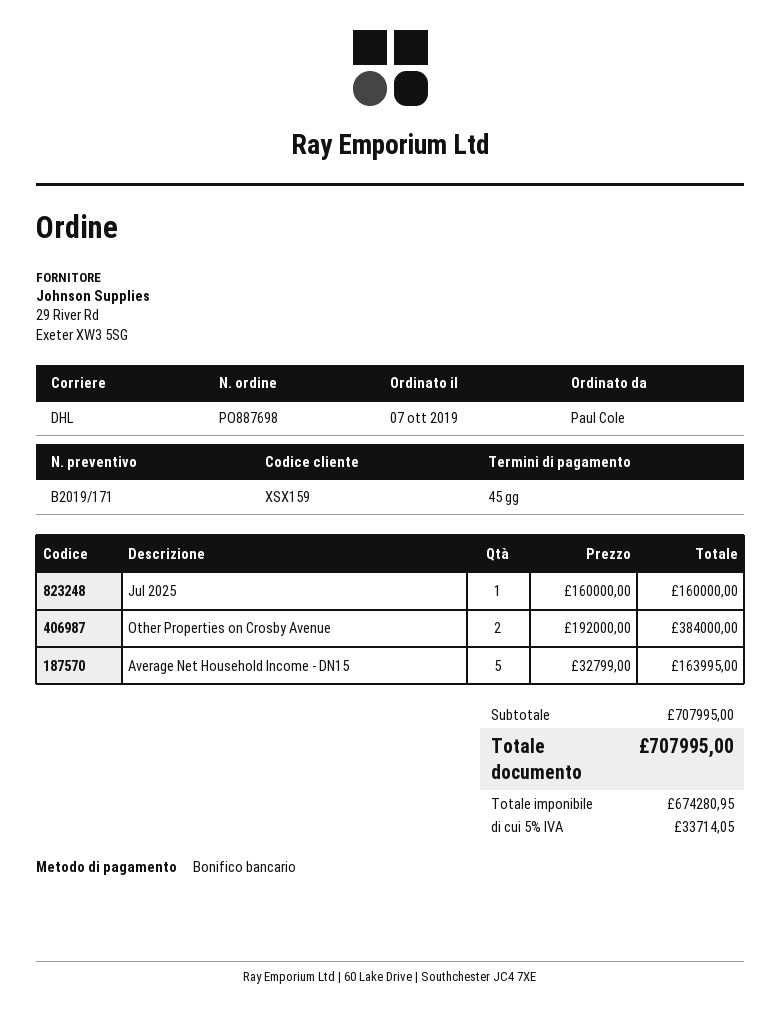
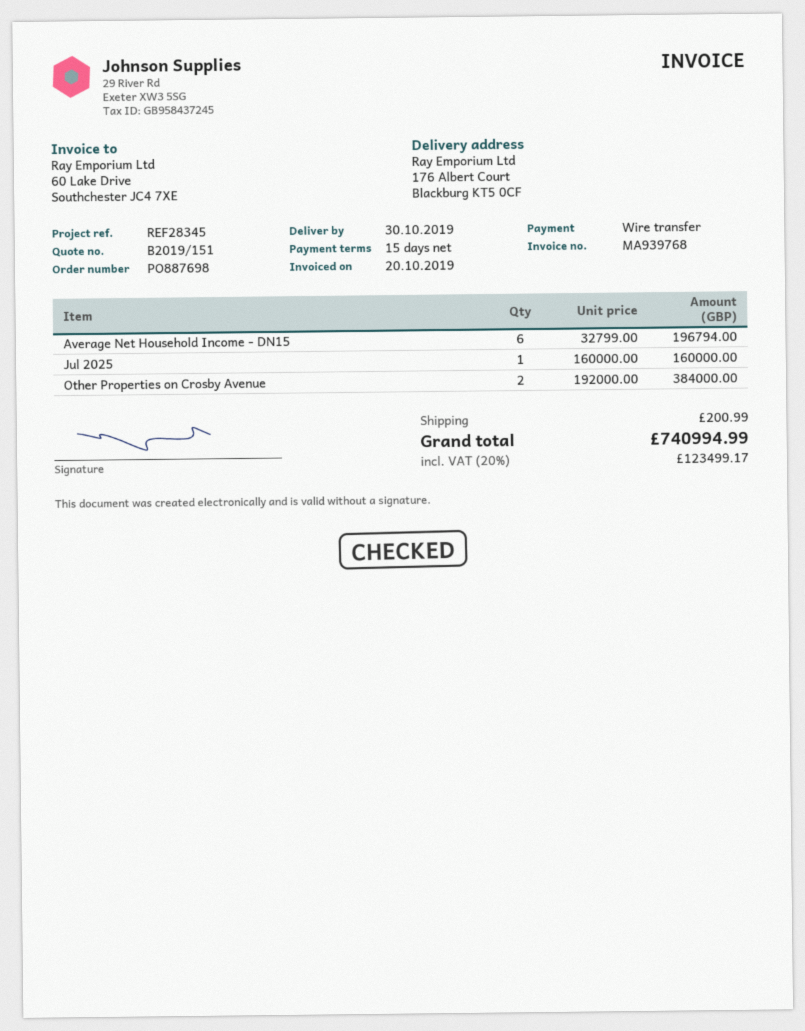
quote number: B2019/171 -> B2019/151
payment terms: 45 days -> 15 days
Average Net Household Income - DN15: 5 x 32799.00 = 163995.00 -> 6 x 32799.00 = 196794.00
shipping: none -> 200.99
tax: 5% = 33714.05 -> 20% = 123499.17
total: 707995.00 -> 740994.99

